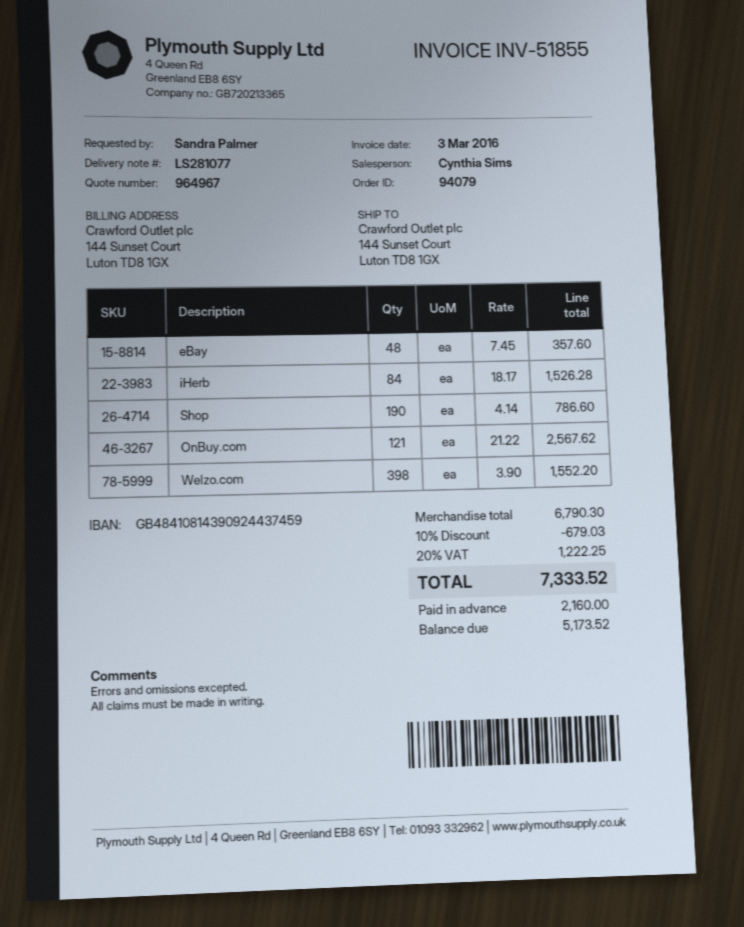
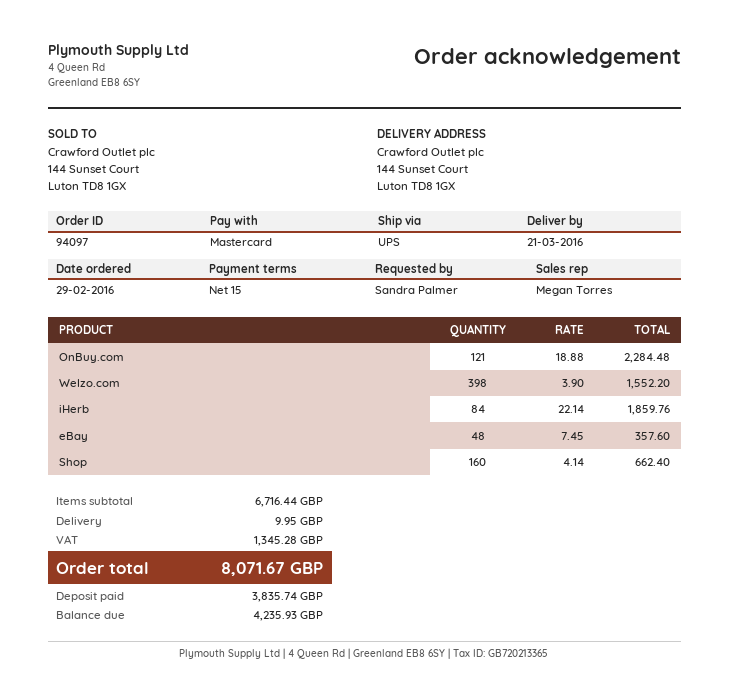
order number: 94079 -> 94097
sales rep: Cynthia Sims -> Megan Torres
iHerb: 84 x 18.17 = 1526.28 -> 84 x 22.14 = 1859.76
Shop: 190 x 4.14 = 786.60 -> 160 x 4.14 = 662.40
OnBuy.com: 121 x 21.22 = 2567.62 -> 121 x 18.88 = 2284.48
subtotal: 6790.30 -> 6716.44
discount: 10% = 679.03 -> none
shipping: none -> 9.95
tax: 1222.25 -> 1345.28
total: 7333.52 -> 8071.67
deposit: 2160.00 -> 3835.74
balance: 5173.52 -> 4235.93

